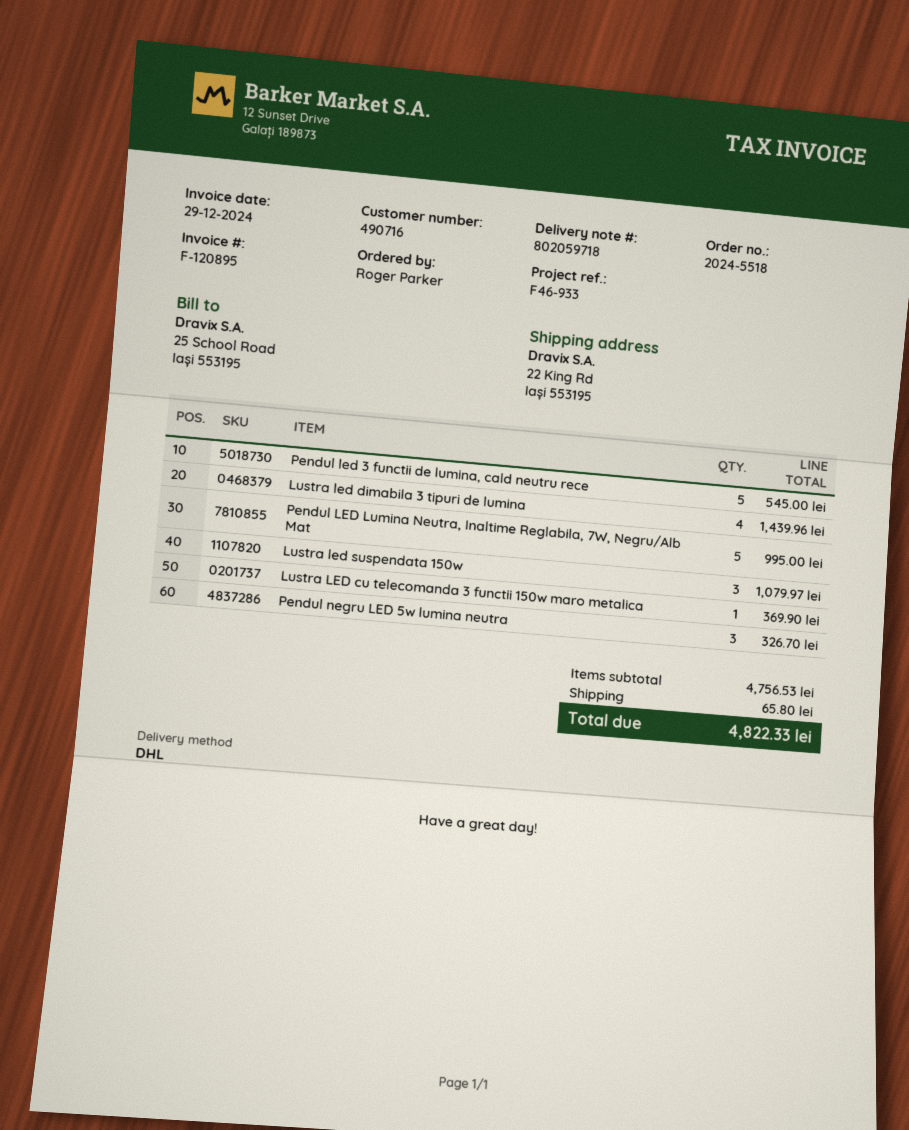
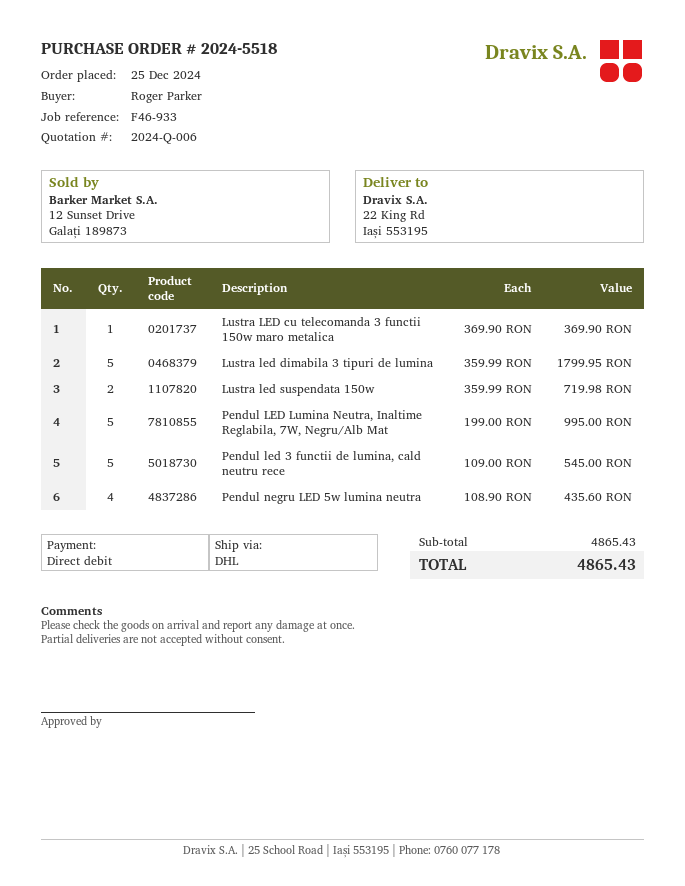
Lustra led dimabila 3 tipuri de lumina: 4 for 1439.96 -> 5 for 1799.95
Lustra led suspendata 150w: 3 for 1079.97 -> 2 for 719.98
Pendul negru LED 5w lumina neutra: 3 for 326.70 -> 4 for 435.60
subtotal: 4756.53 -> 4865.43
shipping: 65.80 -> none
total: 4822.33 -> 4865.43

